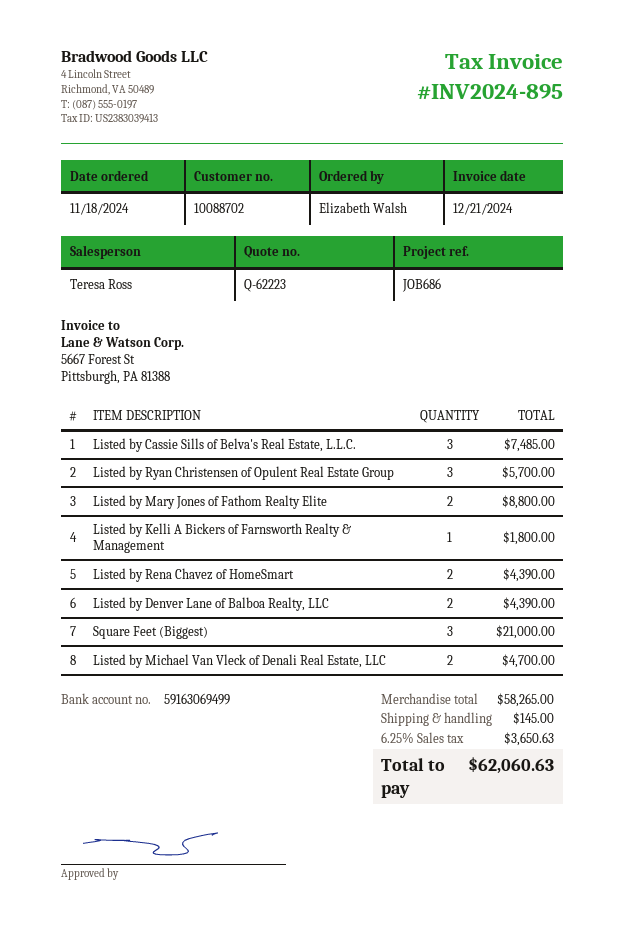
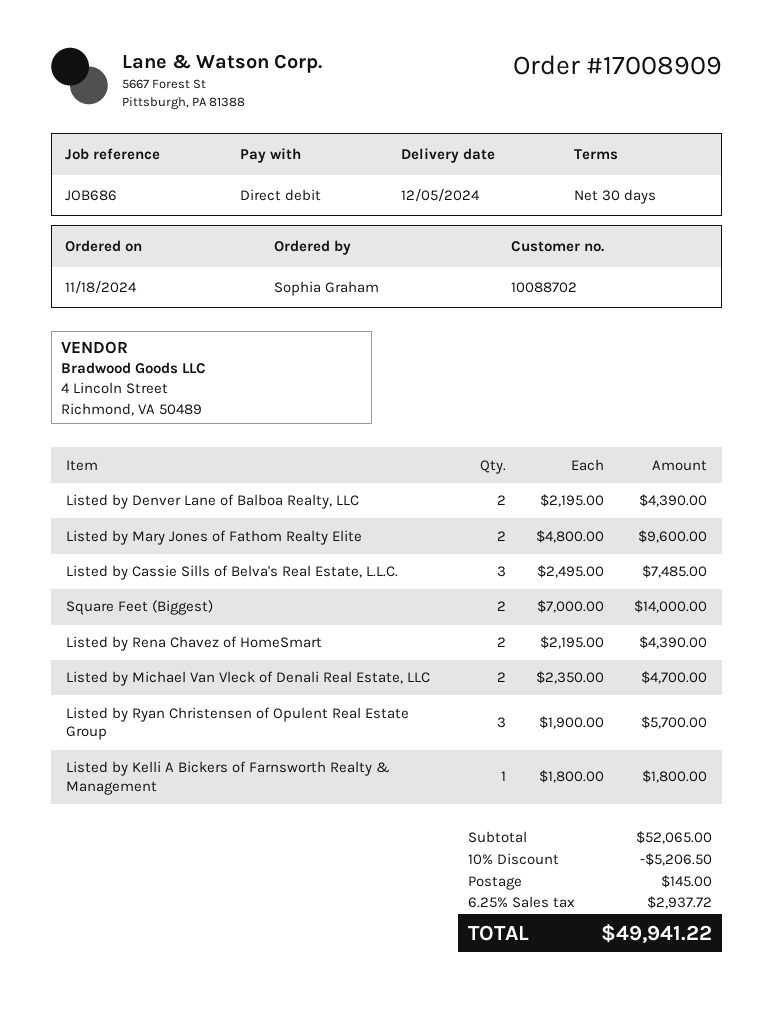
ordered by: Elizabeth Walsh -> Sophia Graham
Listed by Mary Jones of Fathom Realty Elite: 2 for 8800.00 -> 2 for 9600.00
Square Feet (Biggest): 3 for 21000.00 -> 2 for 14000.00
subtotal: 58265.00 -> 52065.00
discount: none -> 10% = 5206.50
tax: 6.25% = 3650.63 -> 6.25% = 2937.72
total: 62060.63 -> 49941.22

